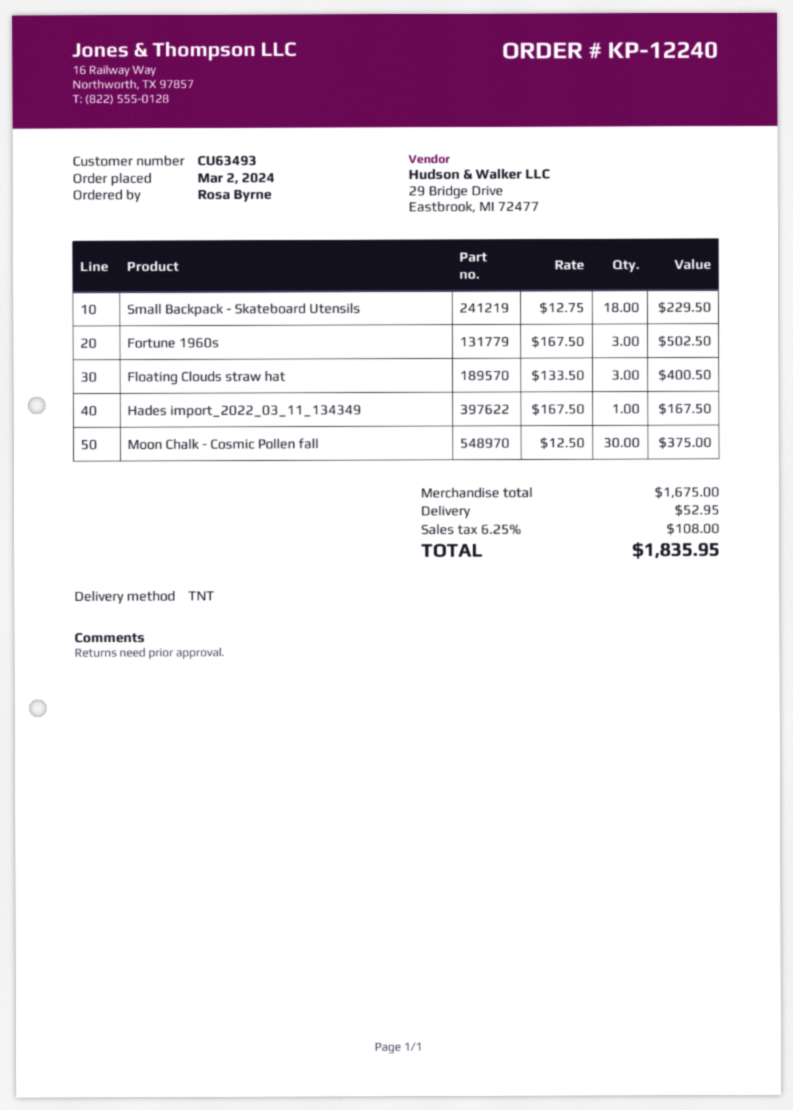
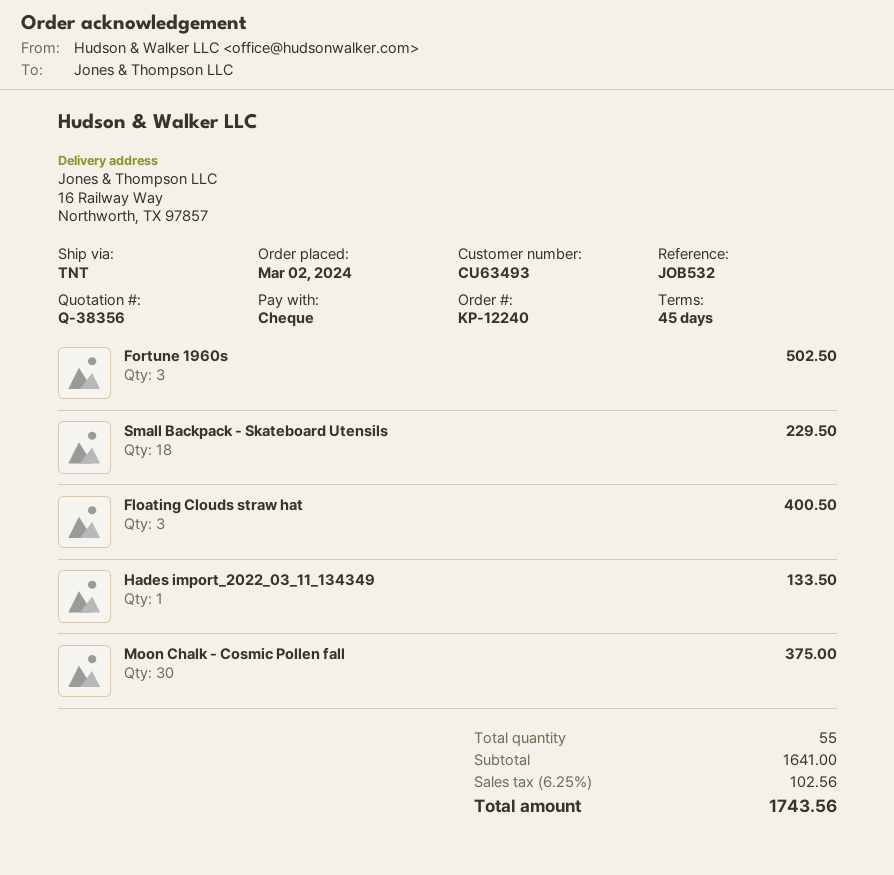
Hades import_2022_03_11_134349: 1 for 167.50 -> 1 for 133.50
subtotal: 1675.00 -> 1641.00
shipping: 52.95 -> none
tax: 6.25% = 108.00 -> 6.25% = 102.56
total: 1835.95 -> 1743.56

